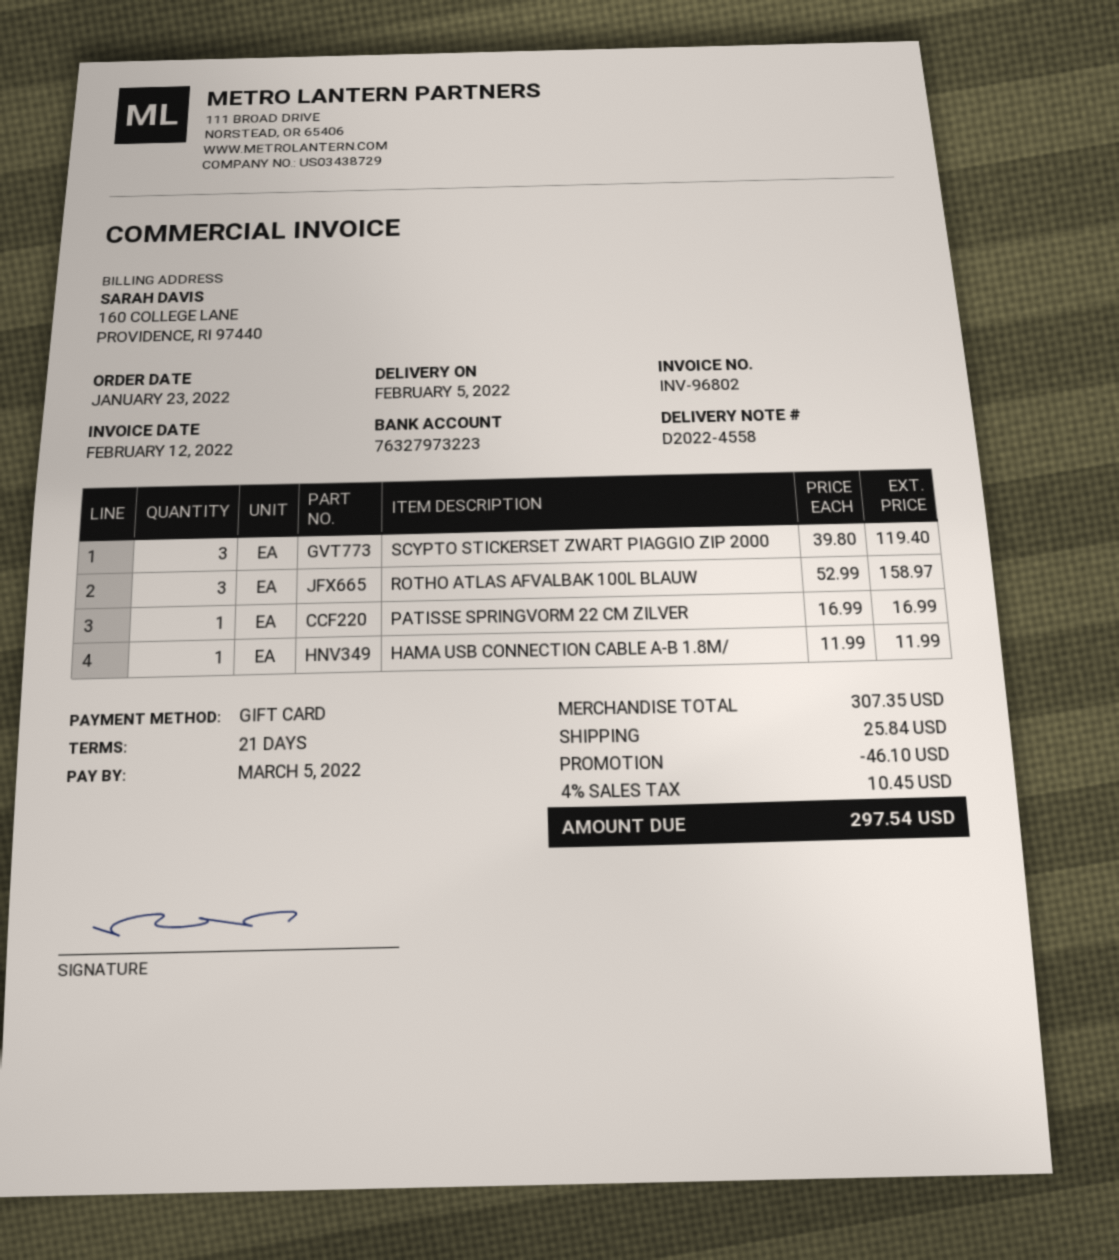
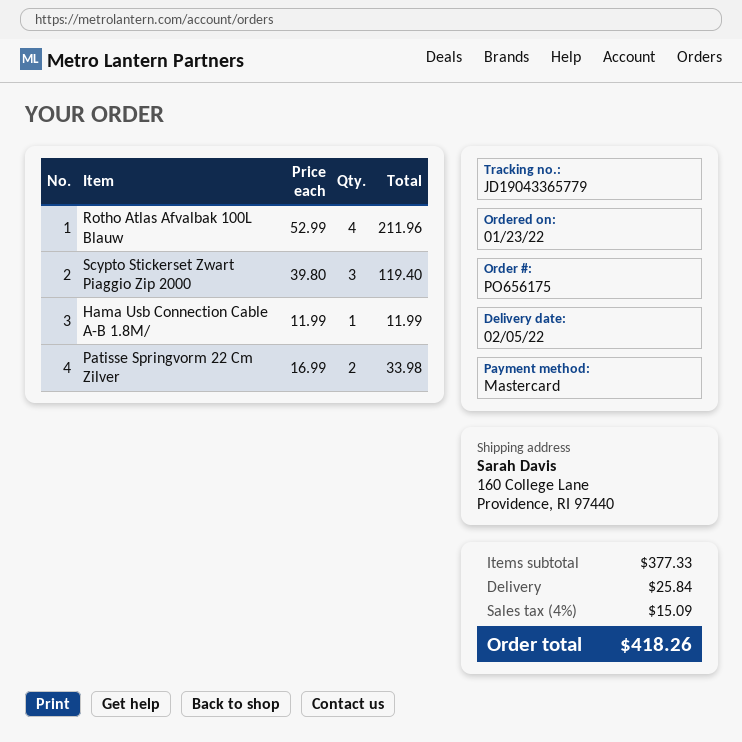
payment method: gift card -> Mastercard
ROTHO ATLAS AFVALBAK 100L BLAUW: 3 x 52.99 = 158.97 -> 4 x 52.99 = 211.96
PATISSE SPRINGVORM 22 CM ZILVER: 1 x 16.99 = 16.99 -> 2 x 16.99 = 33.98
subtotal: 307.35 -> 377.33
discount: 46.10 -> none
tax: 4% = 10.45 -> 4% = 15.09
total: 297.54 -> 418.26

